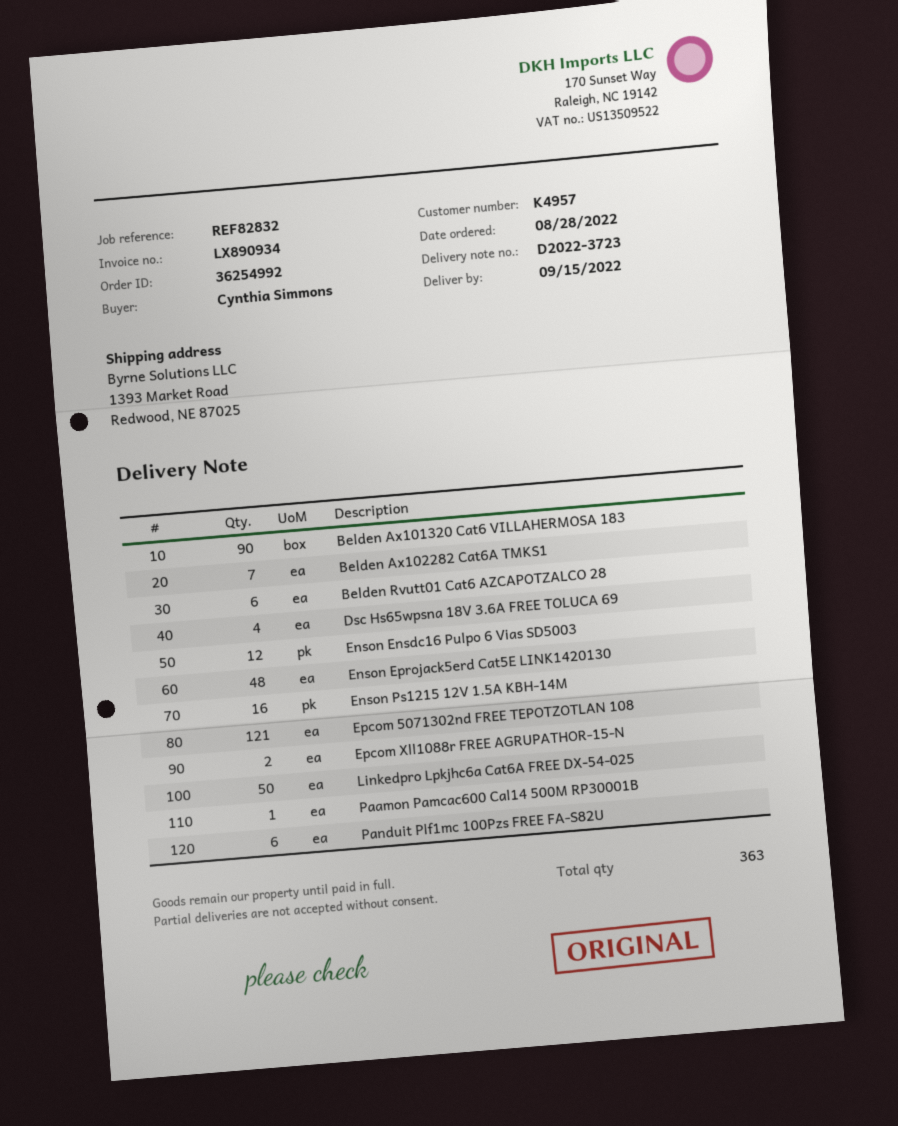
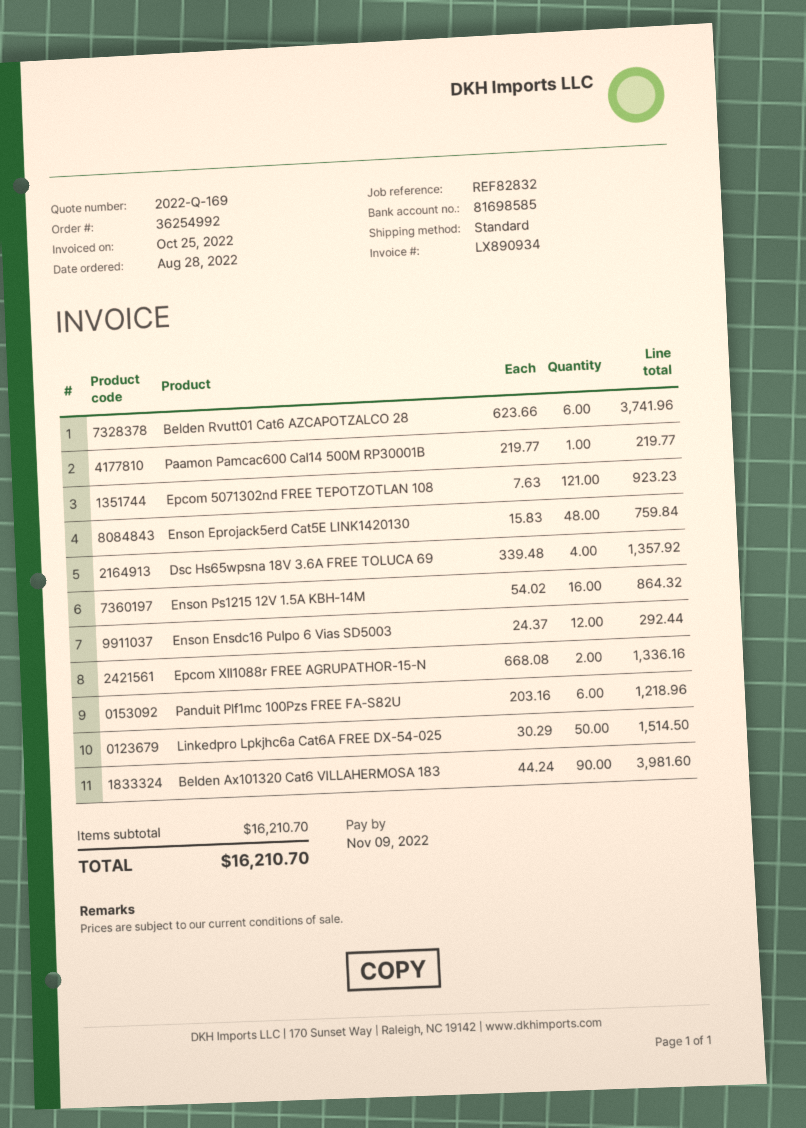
Belden Ax102282 Cat6A TMKS1: 7 -> none

